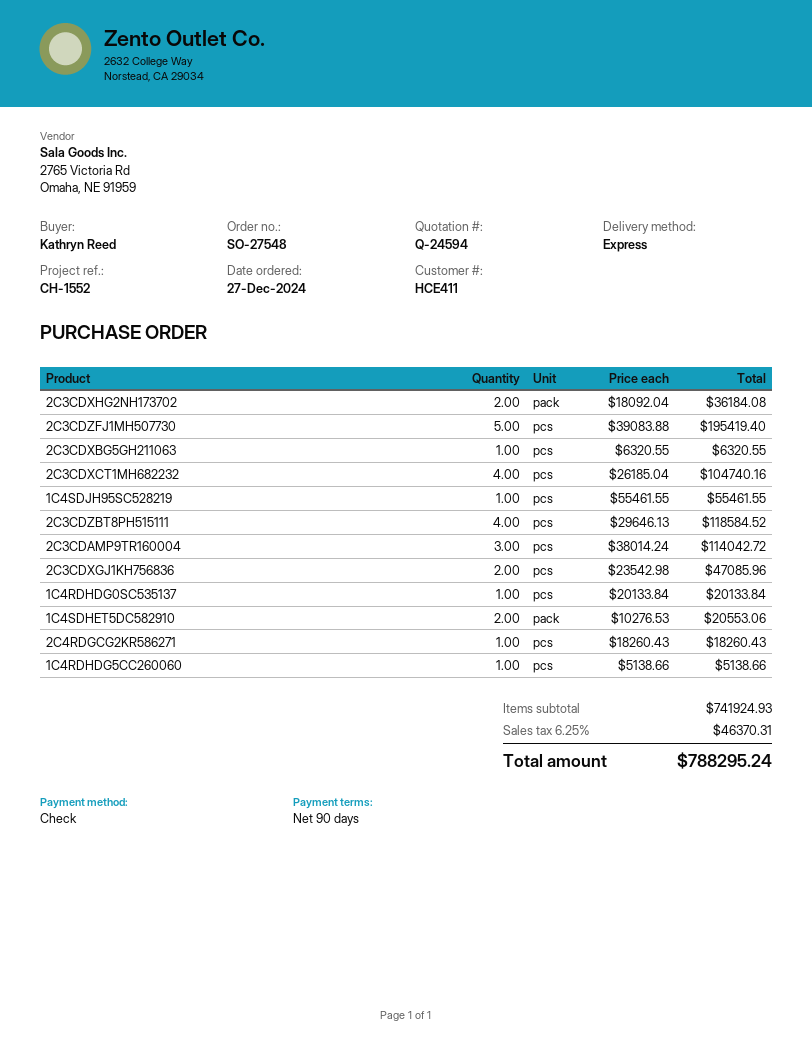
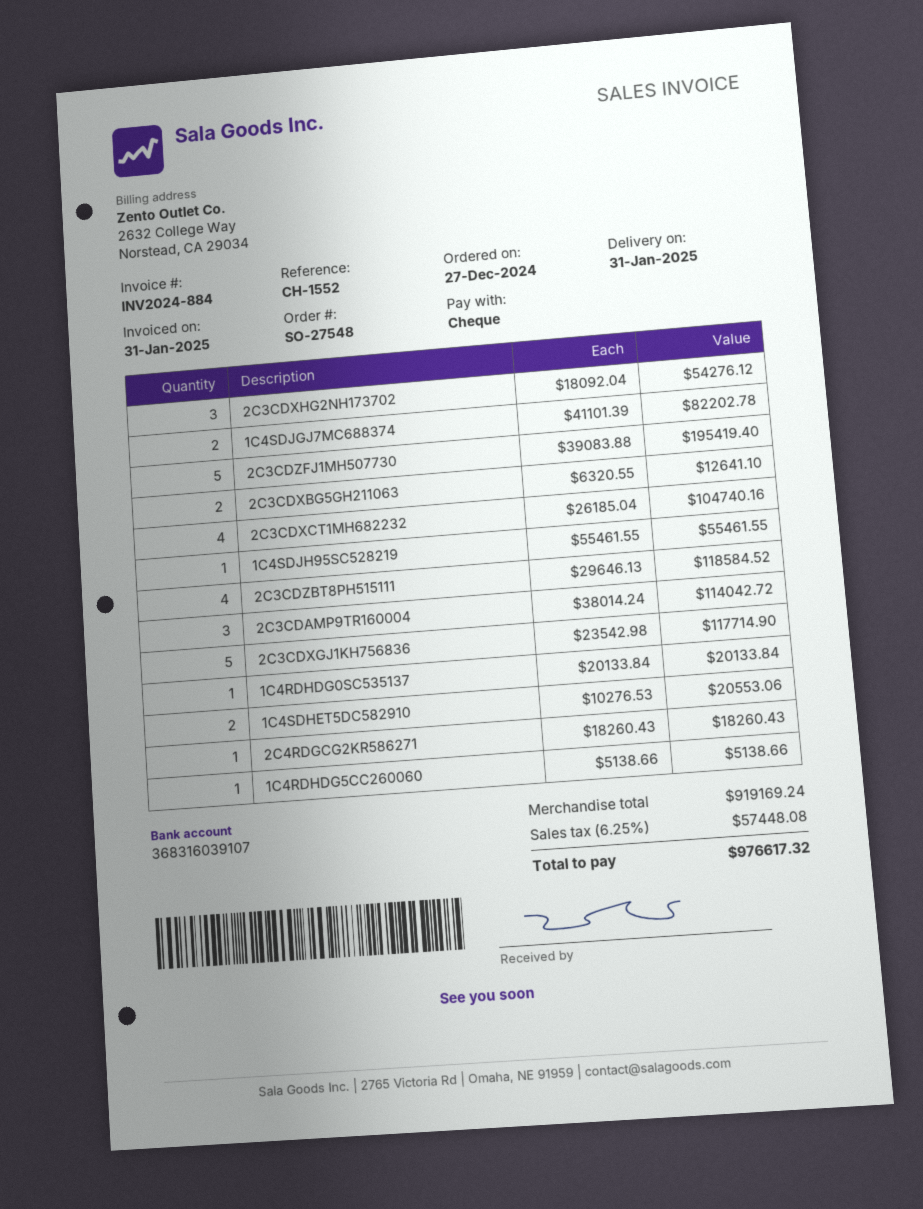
2C3CDXHG2NH173702: 2 x 18092.04 = 36184.08 -> 3 x 18092.04 = 54276.12
2C3CDXBG5GH211063: 1 x 6320.55 = 6320.55 -> 2 x 6320.55 = 12641.10
2C3CDXGJ1KH756836: 2 x 23542.98 = 47085.96 -> 5 x 23542.98 = 117714.90
1C4SDJGJ7MC688374: none -> 2 x 41101.39 = 82202.78
subtotal: 741924.93 -> 919169.24
tax: 6.25% = 46370.31 -> 6.25% = 57448.08
total: 788295.24 -> 976617.32

